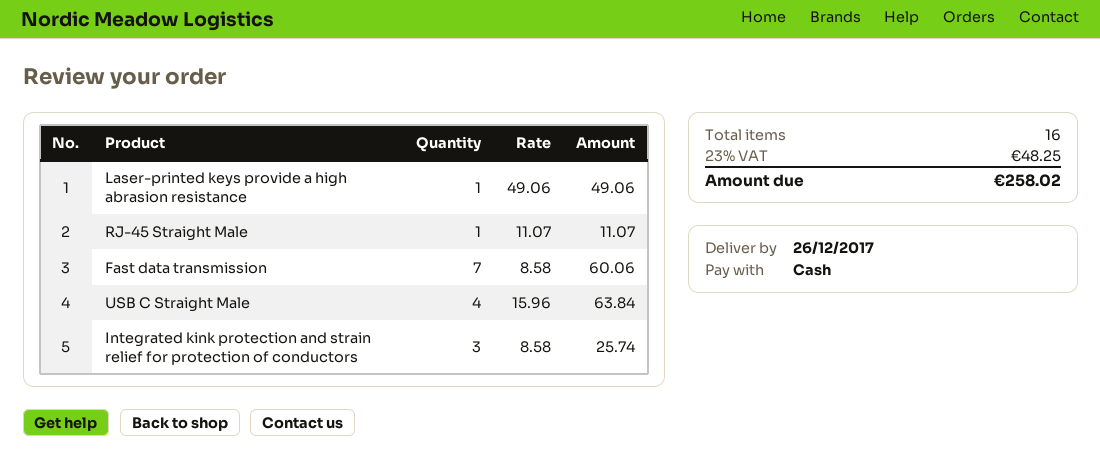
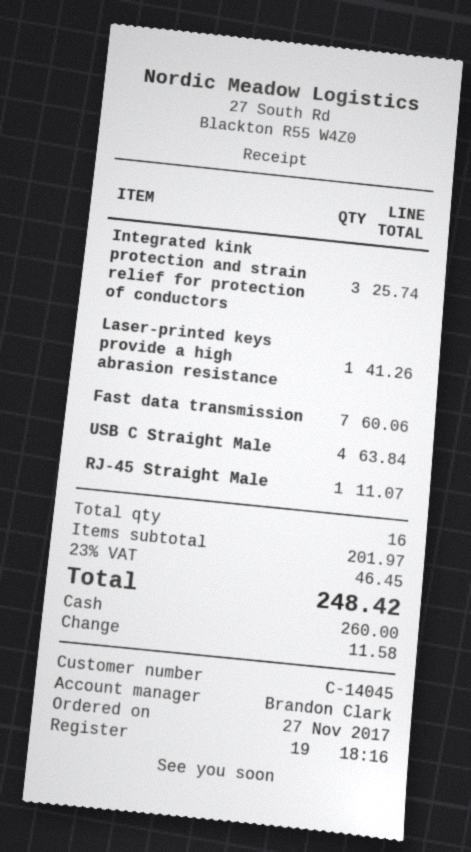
Laser-printed keys provide a high abrasion resistance: 1 for 49.06 -> 1 for 41.26
tax: 23% = 48.25 -> 23% = 46.45
total: 258.02 -> 248.42

